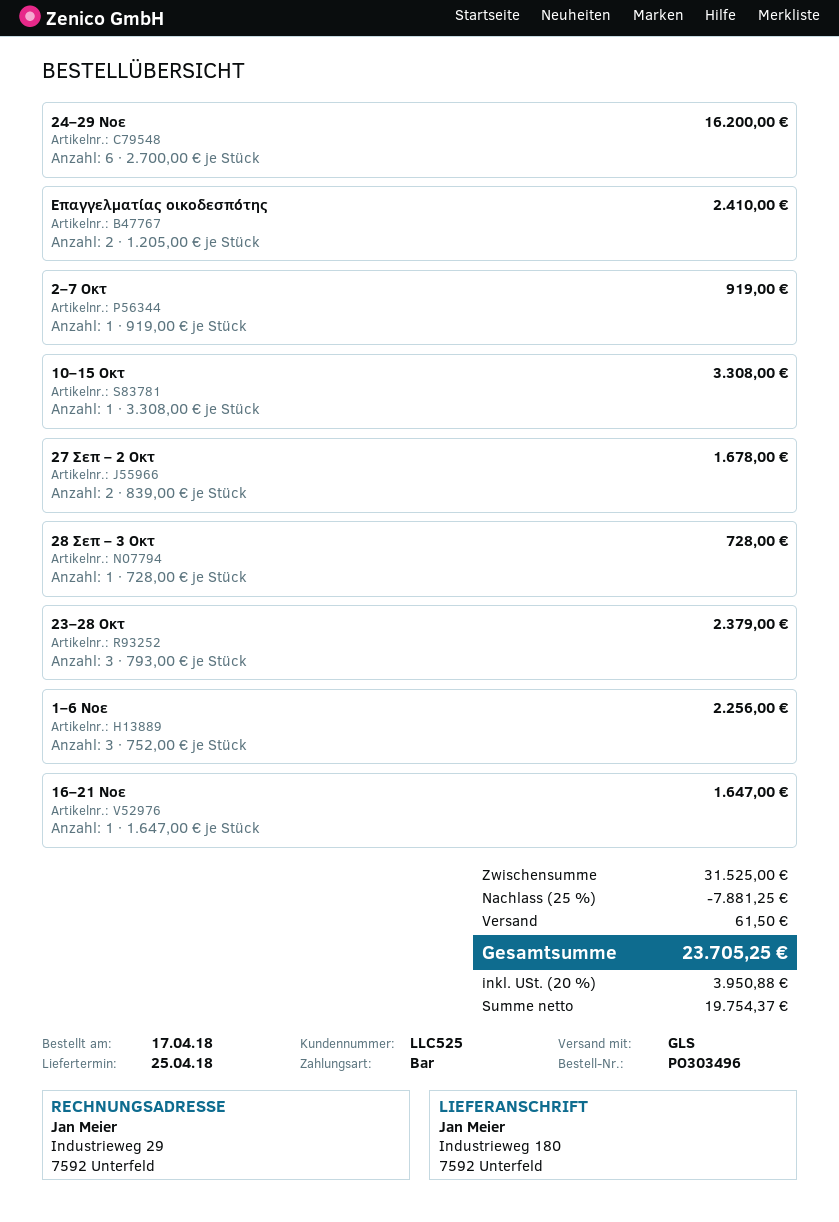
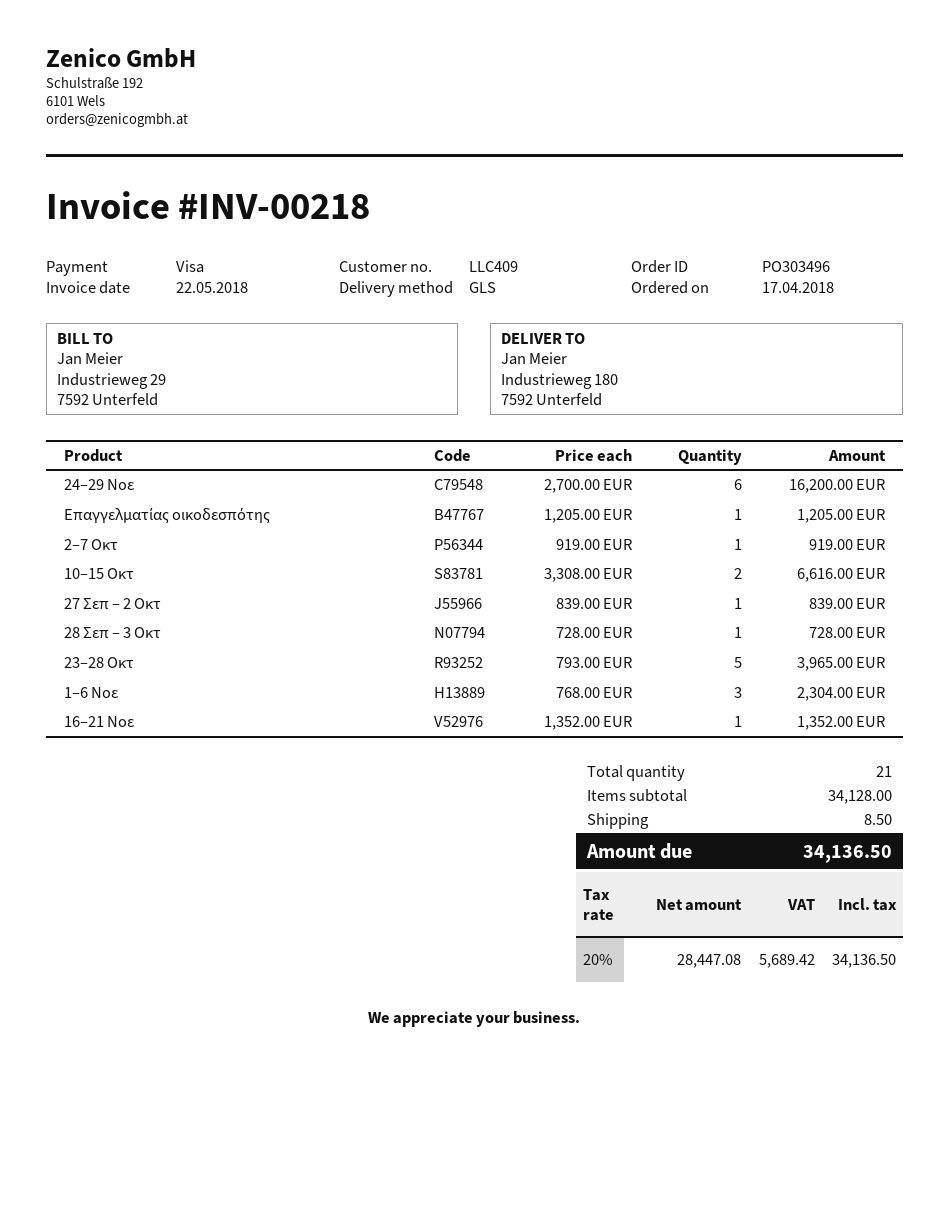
customer number: LLC525 -> LLC409
payment method: cash -> Visa
Επαγγελματίας οικοδεσπότης: 2 x 1205.00 = 2410.00 -> 1 x 1205.00 = 1205.00
10–15 Οκτ: 1 x 3308.00 = 3308.00 -> 2 x 3308.00 = 6616.00
27 Σεπ – 2 Οκτ: 2 x 839.00 = 1678.00 -> 1 x 839.00 = 839.00
23–28 Οκτ: 3 x 793.00 = 2379.00 -> 5 x 793.00 = 3965.00
1–6 Νοε: 3 x 752.00 = 2256.00 -> 3 x 768.00 = 2304.00
16–21 Νοε: 1 x 1647.00 = 1647.00 -> 1 x 1352.00 = 1352.00
subtotal: 31525.00 -> 34128.00
discount: 25% = 7881.25 -> none
shipping: 61.50 -> 8.50
net: 19754.37 -> 28447.08
tax: 20% = 3950.88 -> 20% = 5689.42
total: 23705.25 -> 34136.50

